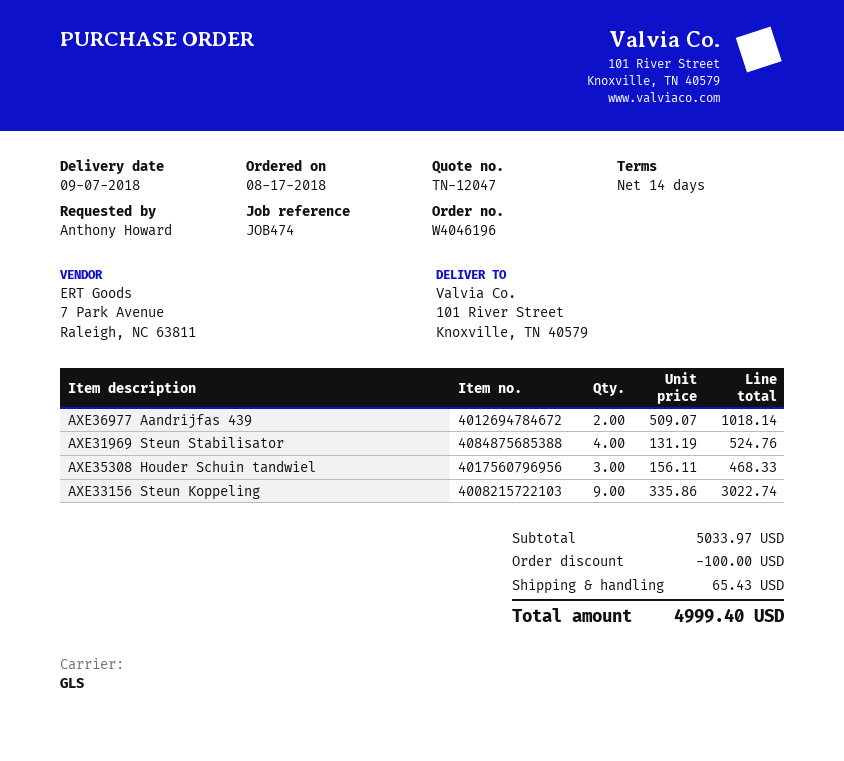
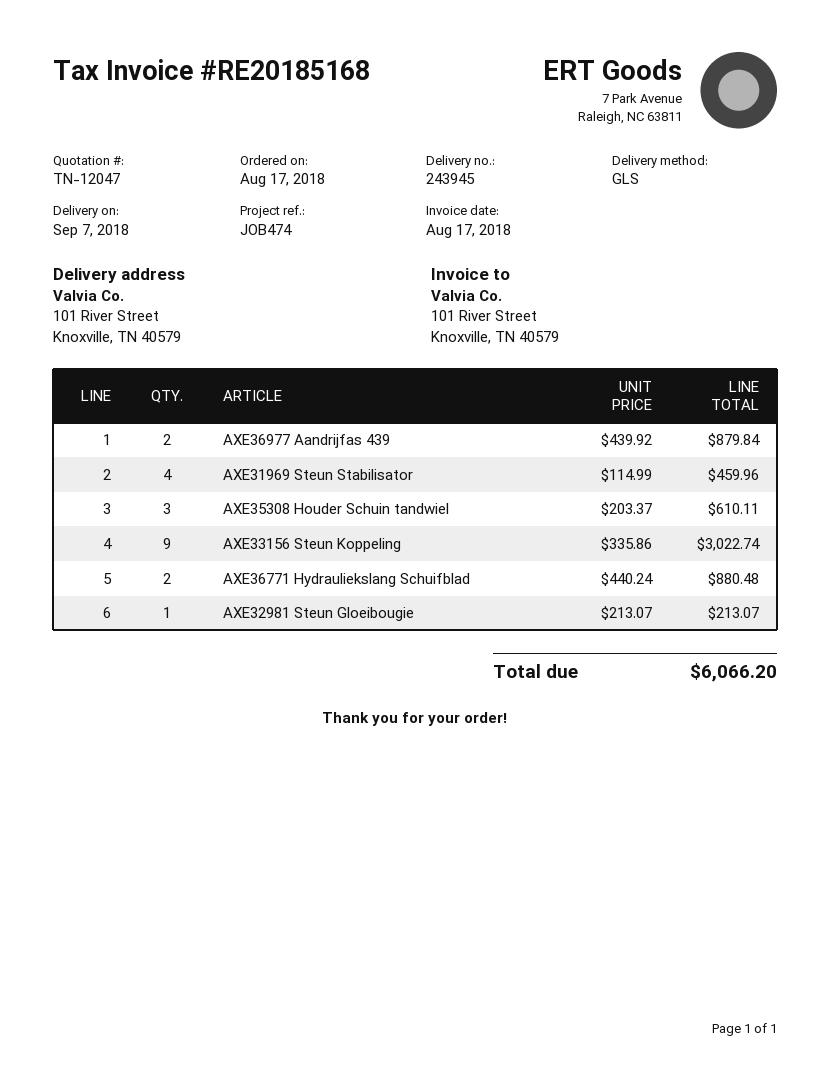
AXE36977 Aandrijfas 439: 2 x 509.07 = 1018.14 -> 2 x 439.92 = 879.84
AXE31969 Steun Stabilisator: 4 x 131.19 = 524.76 -> 4 x 114.99 = 459.96
AXE35308 Houder Schuin tandwiel: 3 x 156.11 = 468.33 -> 3 x 203.37 = 610.11
AXE36771 Hydrauliekslang Schuifblad: none -> 2 x 440.24 = 880.48
AXE32981 Steun Gloeibougie: none -> 1 x 213.07 = 213.07
discount: 100.00 -> none
shipping: 65.43 -> none
total: 4999.40 -> 6066.20

